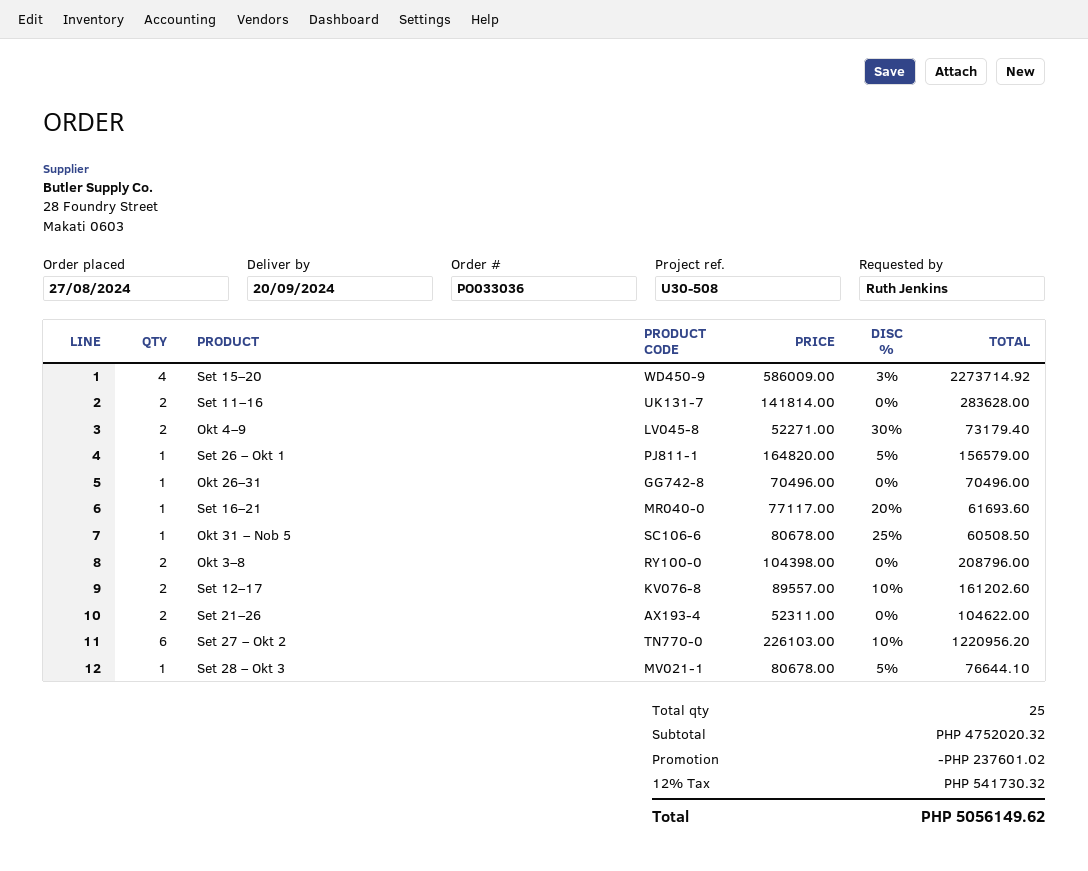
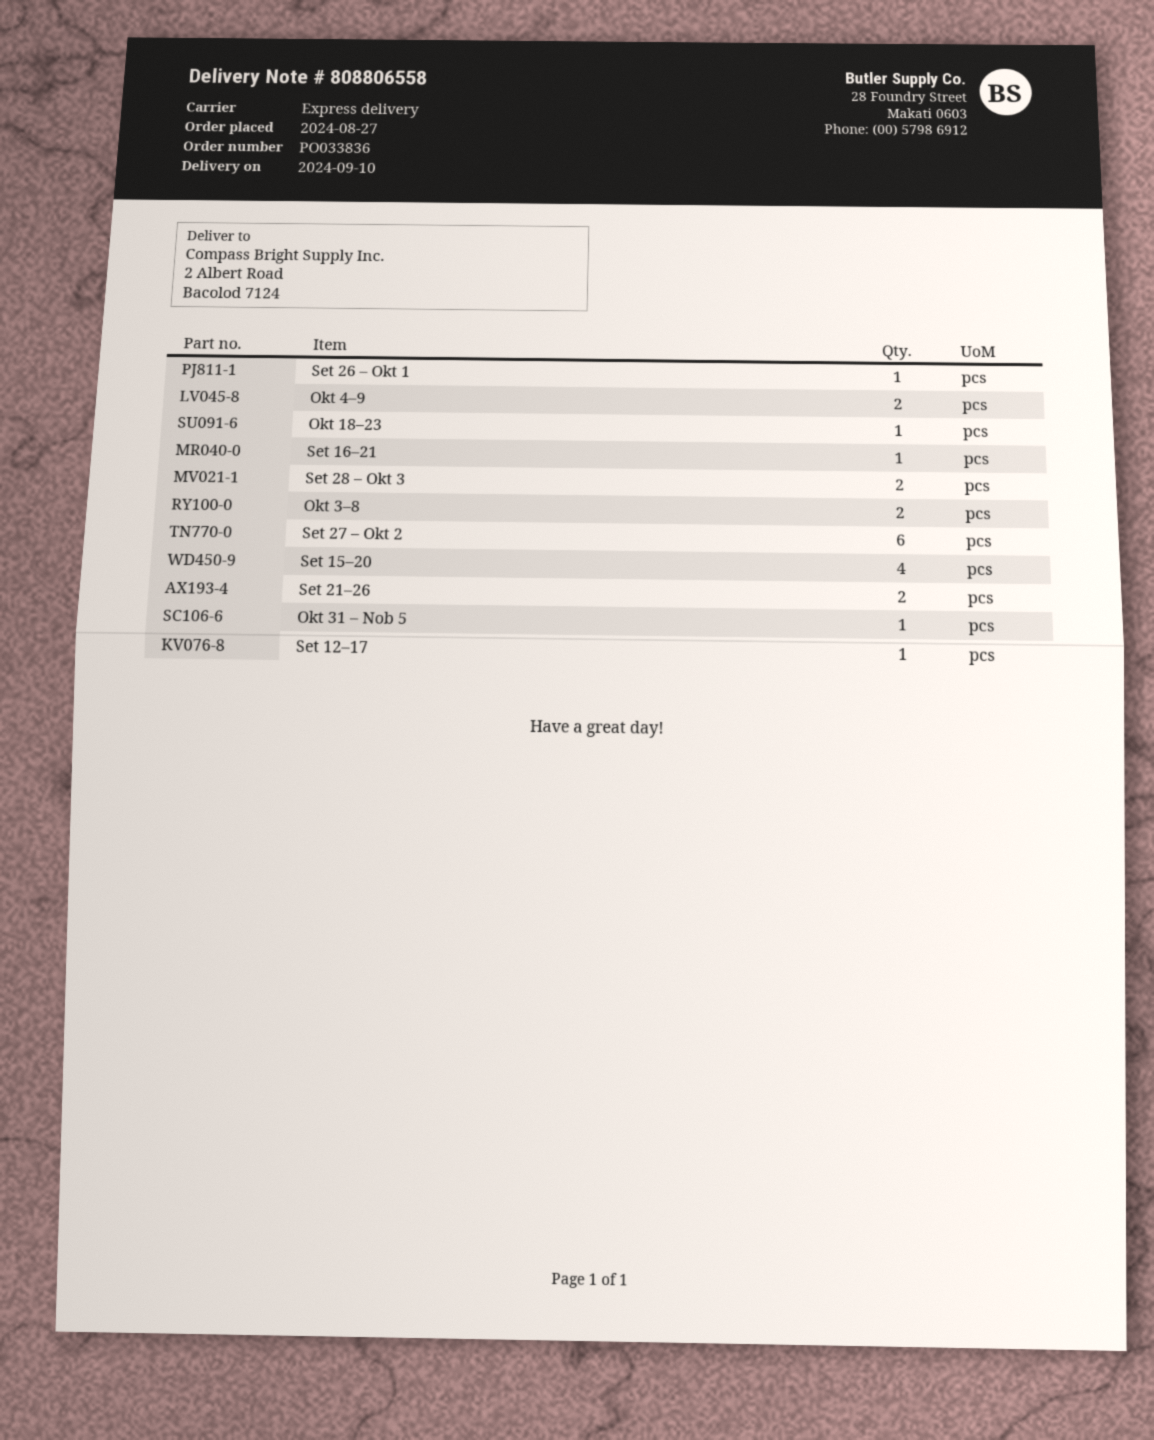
order number: PO033036 -> PO033836
delivery date: 2024-09-20 -> 2024-09-10
Set 11–16: 2 -> none
Okt 26–31: 1 -> none
Set 12–17: 2 -> 1
Set 28 – Okt 3: 1 -> 2
Okt 18–23: none -> 1

